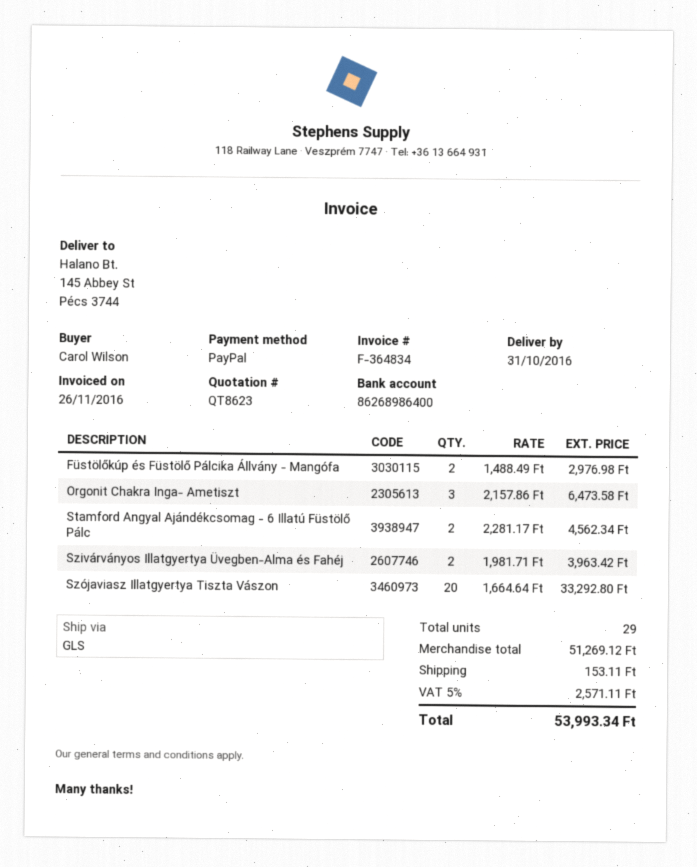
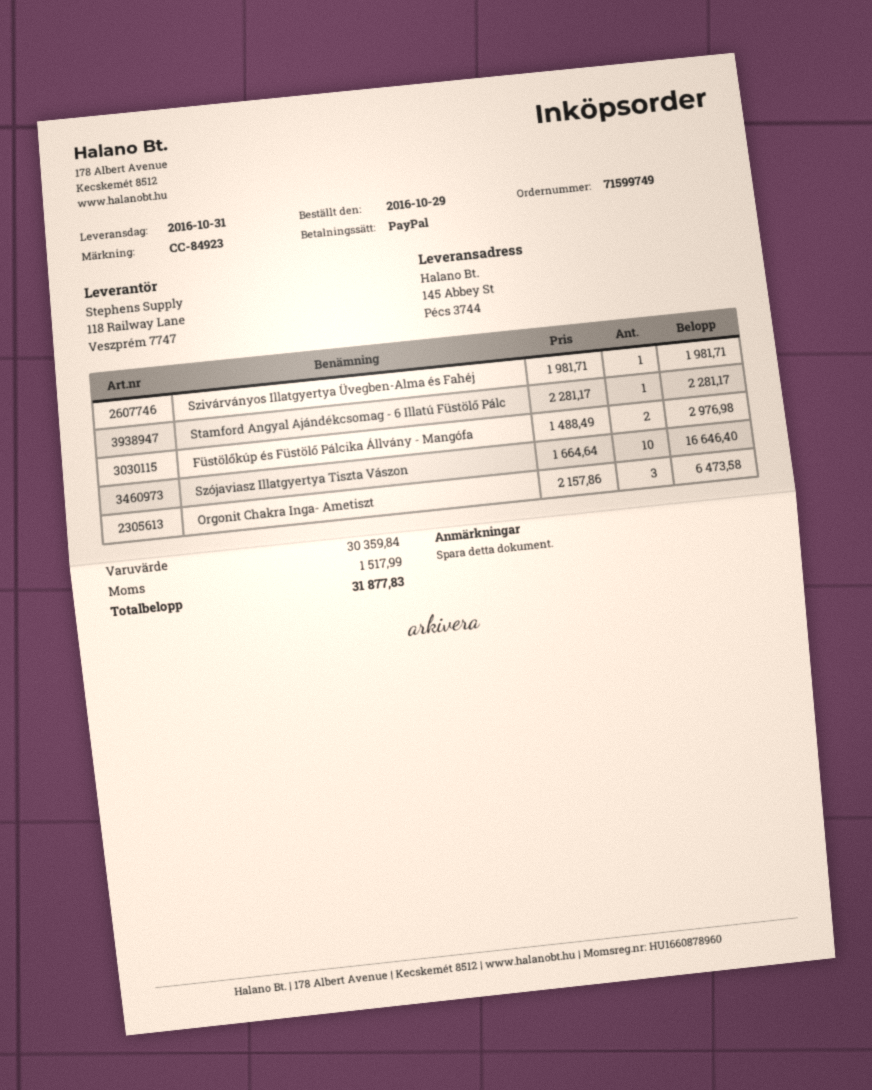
Stamford Angyal Ajándékcsomag - 6 Illatú Füstölő Pálc: 2 x 2281.17 = 4562.34 -> 1 x 2281.17 = 2281.17
Szivárványos Illatgyertya Üvegben-Alma és Fahéj: 2 x 1981.71 = 3963.42 -> 1 x 1981.71 = 1981.71
Szójaviasz Illatgyertya Tiszta Vászon: 20 x 1664.64 = 33292.80 -> 10 x 1664.64 = 16646.40
subtotal: 51269.12 -> 30359.84
shipping: 153.11 -> none
tax: 2571.11 -> 1517.99
total: 53993.34 -> 31877.83

